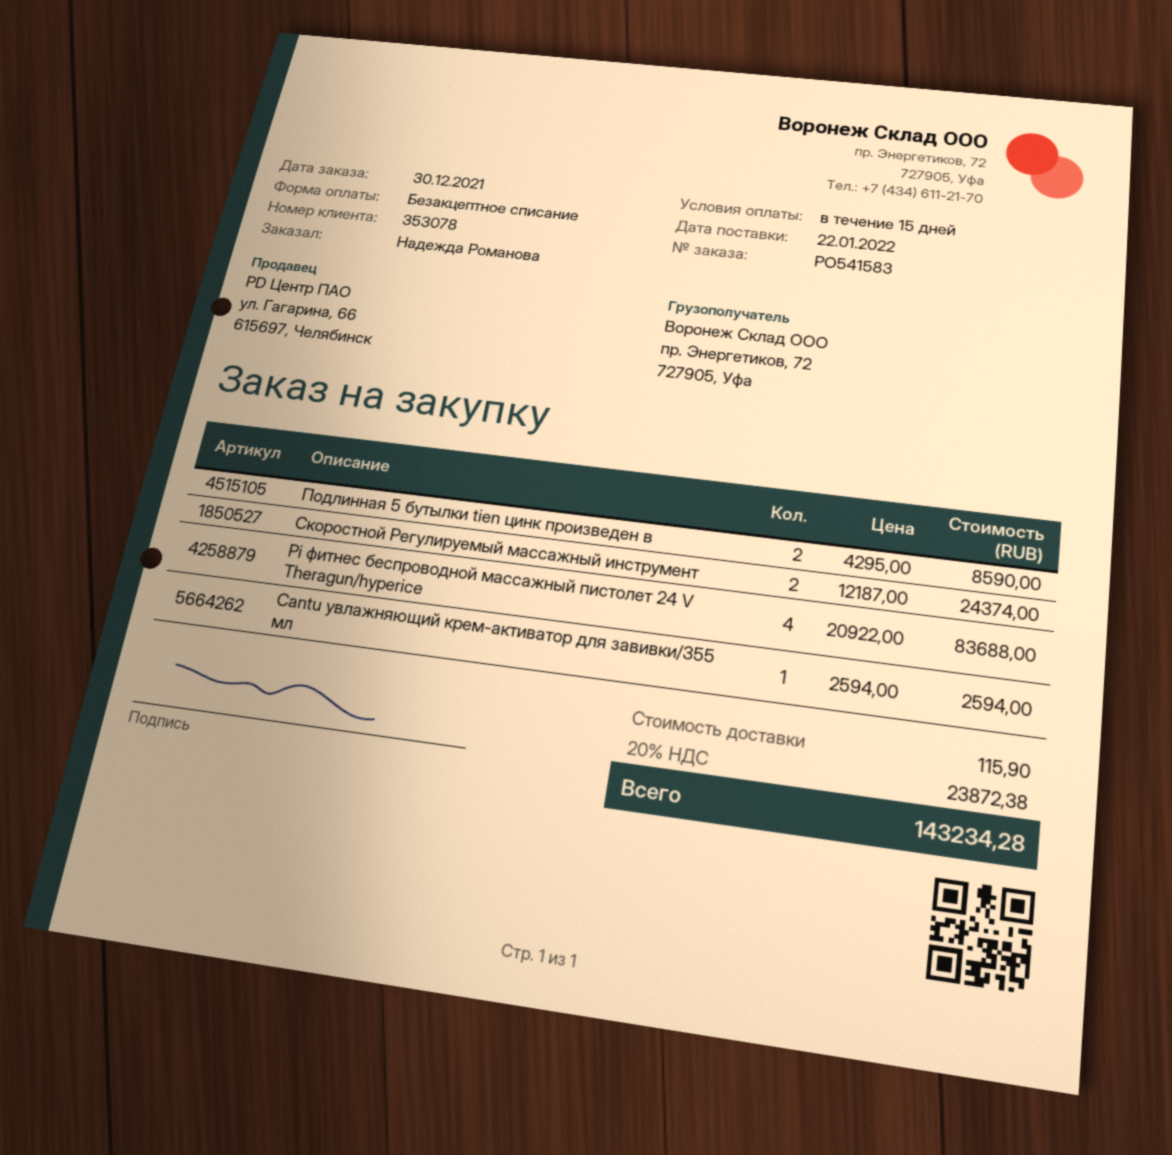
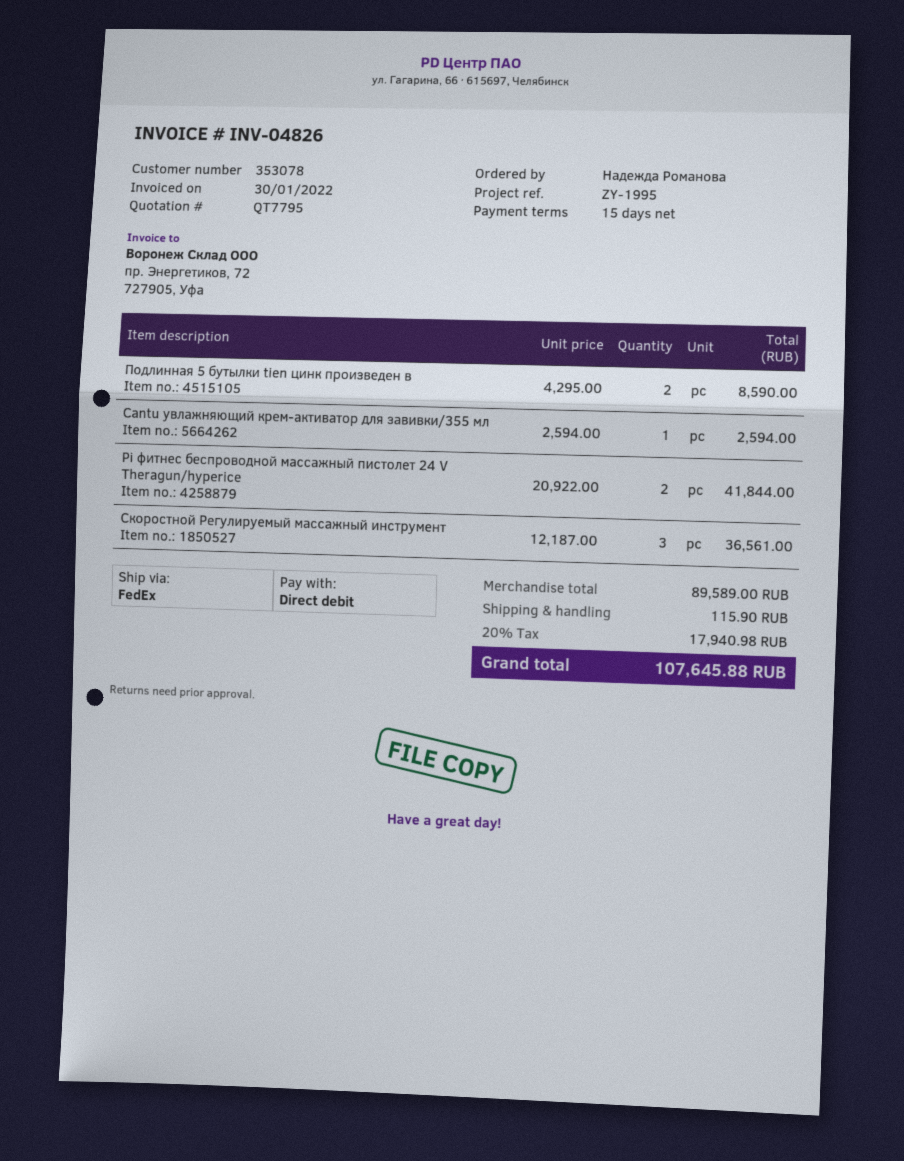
Скоростной Регулируемый массажный инструмент: 2 x 12187.00 = 24374.00 -> 3 x 12187.00 = 36561.00
Pi фитнес беспроводной массажный пистолет 24 V Theragun/hyperice: 4 x 20922.00 = 83688.00 -> 2 x 20922.00 = 41844.00
tax: 20% = 23872.38 -> 20% = 17940.98
total: 143234.28 -> 107645.88

